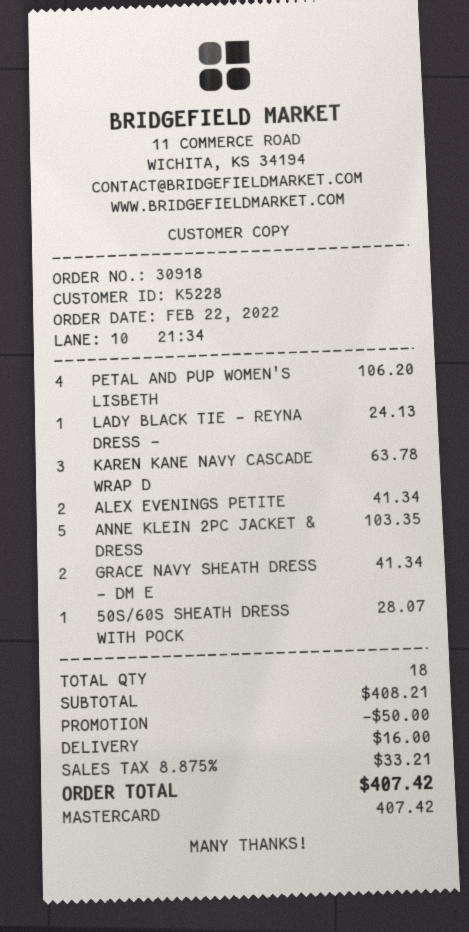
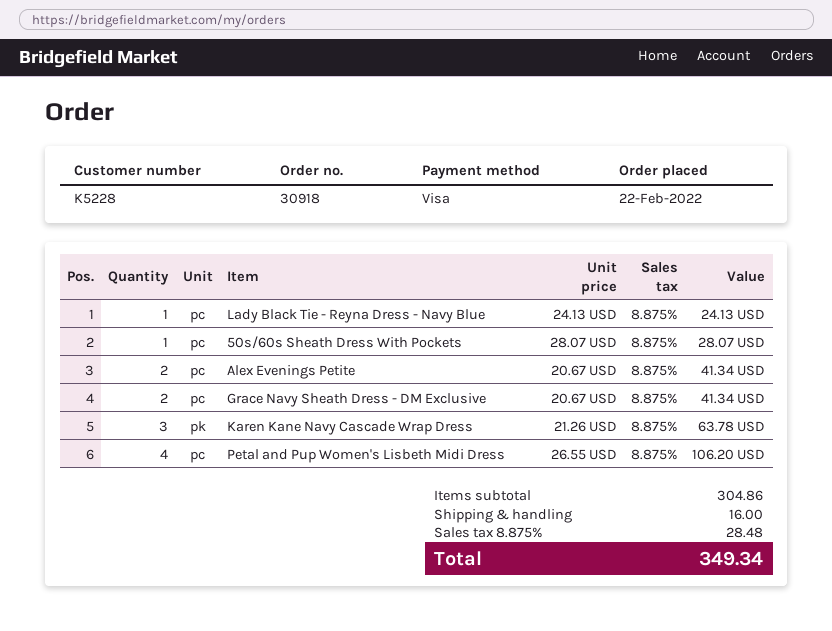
payment method: Mastercard -> Visa
ANNE KLEIN 2PC JACKET & DRESS: 5 for 103.35 -> none
subtotal: 408.21 -> 304.86
discount: 50.00 -> none
tax: 8.875% = 33.21 -> 8.875% = 28.48
total: 407.42 -> 349.34

